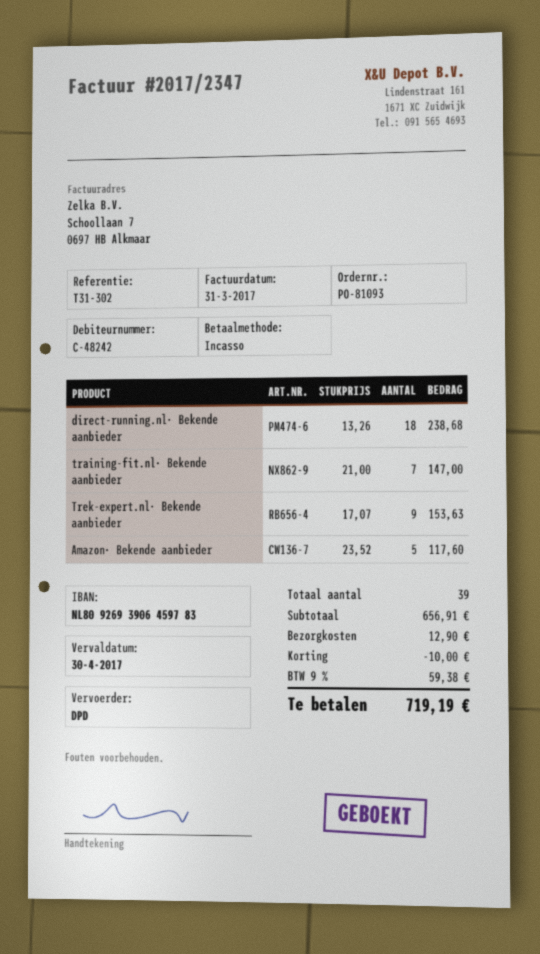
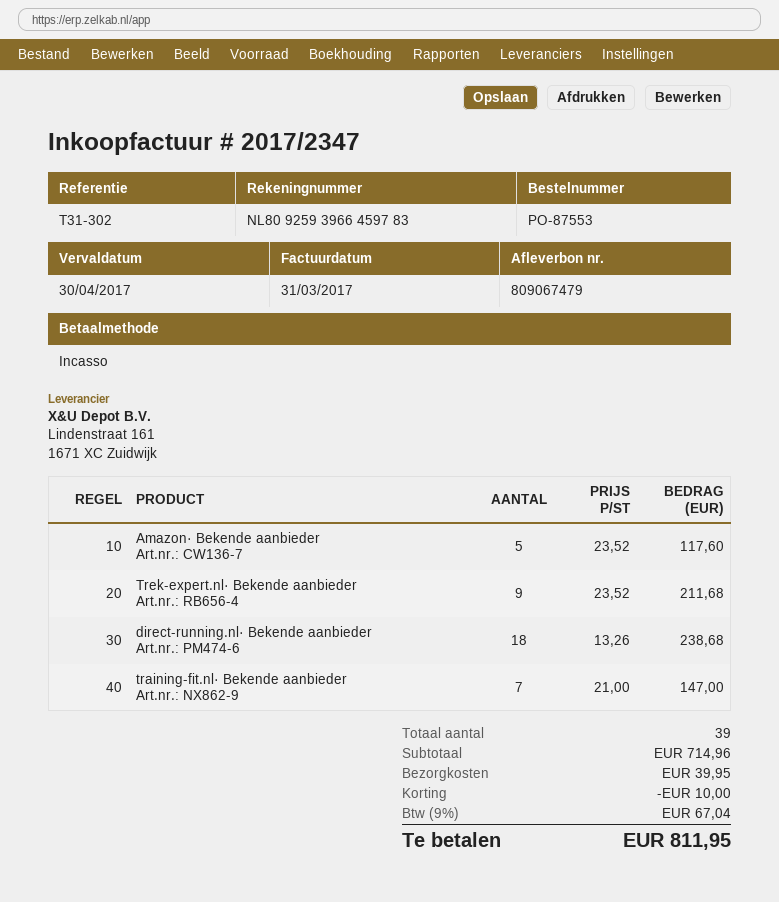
order number: PO-81093 -> PO-87553
bank account: NL8092693906459783 -> NL8092593966459783
Trek-expert.nl· Bekende aanbieder: 9 x 17.07 = 153.63 -> 9 x 23.52 = 211.68
subtotal: 656.91 -> 714.96
shipping: 12.90 -> 39.95
tax: 9% = 59.38 -> 9% = 67.04
total: 719.19 -> 811.95

